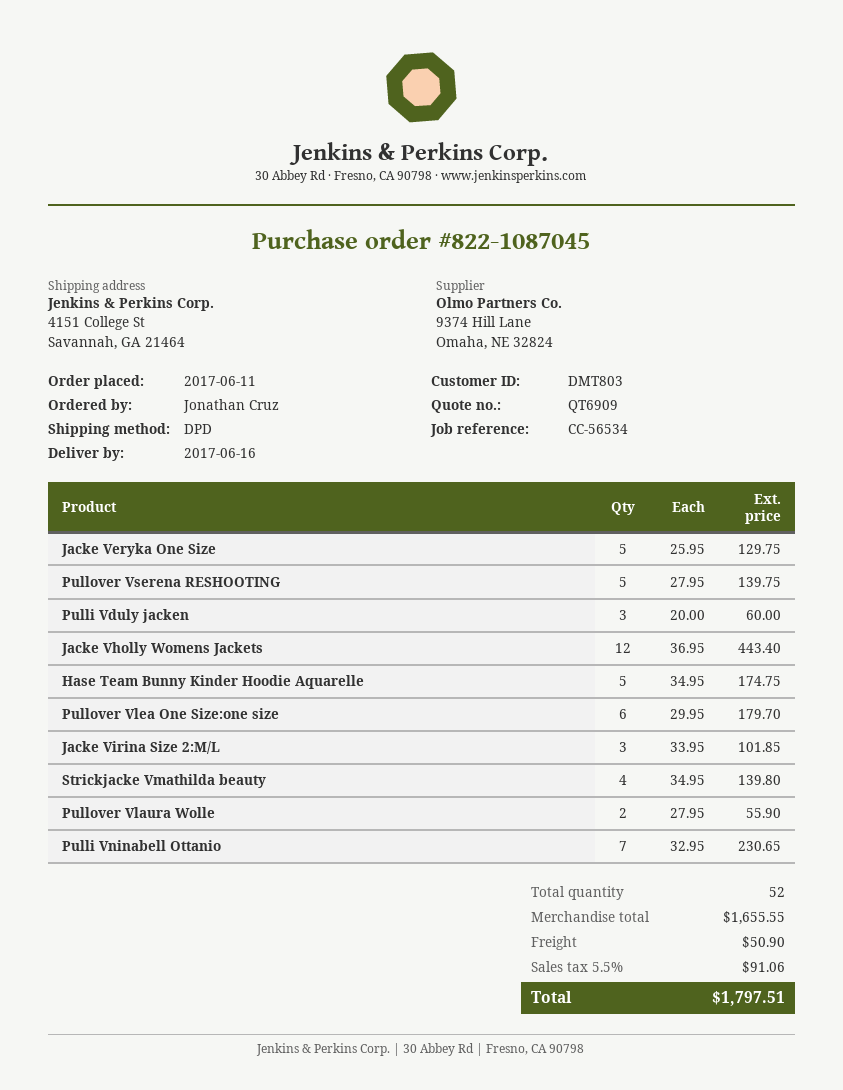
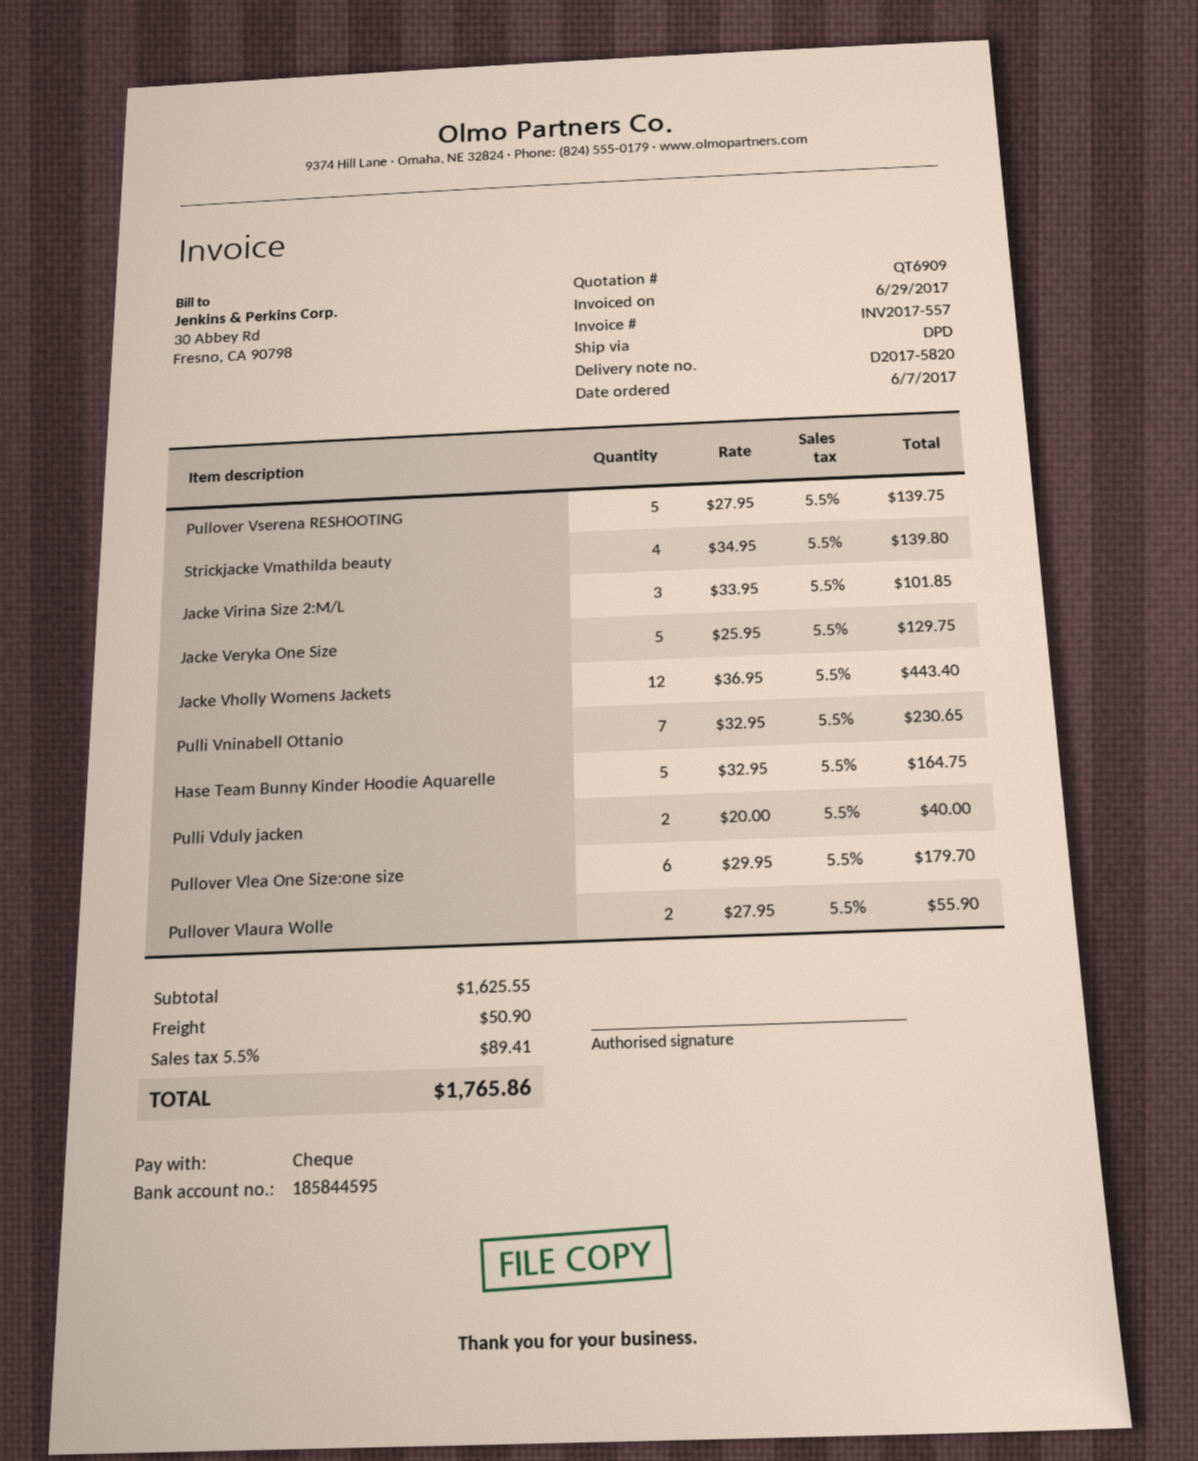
order date: 2017-06-11 -> 2017-06-07
Pulli Vduly jacken: 3 x 20.00 = 60.00 -> 2 x 20.00 = 40.00
Hase Team Bunny Kinder Hoodie Aquarelle: 5 x 34.95 = 174.75 -> 5 x 32.95 = 164.75
subtotal: 1655.55 -> 1625.55
tax: 5.5% = 91.06 -> 5.5% = 89.41
total: 1797.51 -> 1765.86

